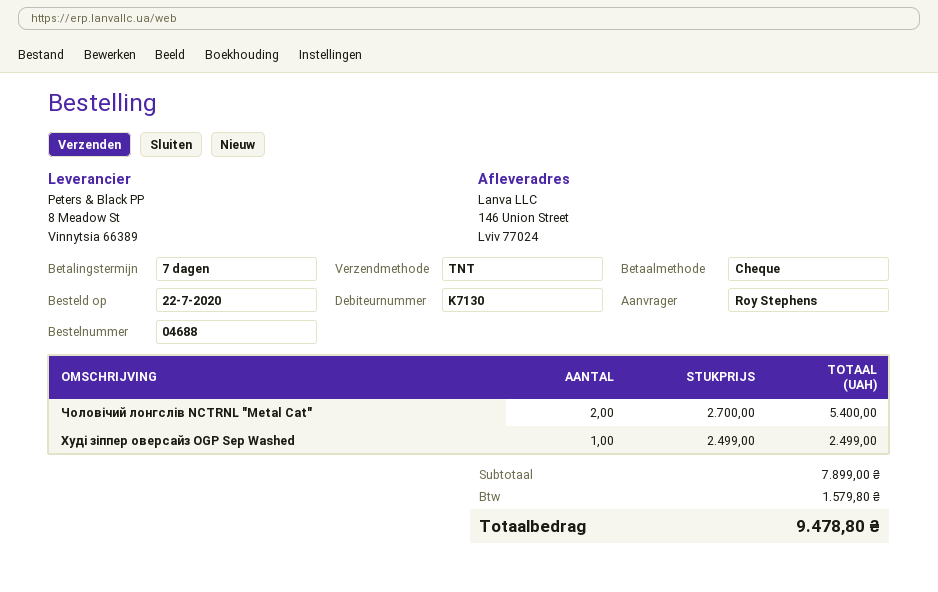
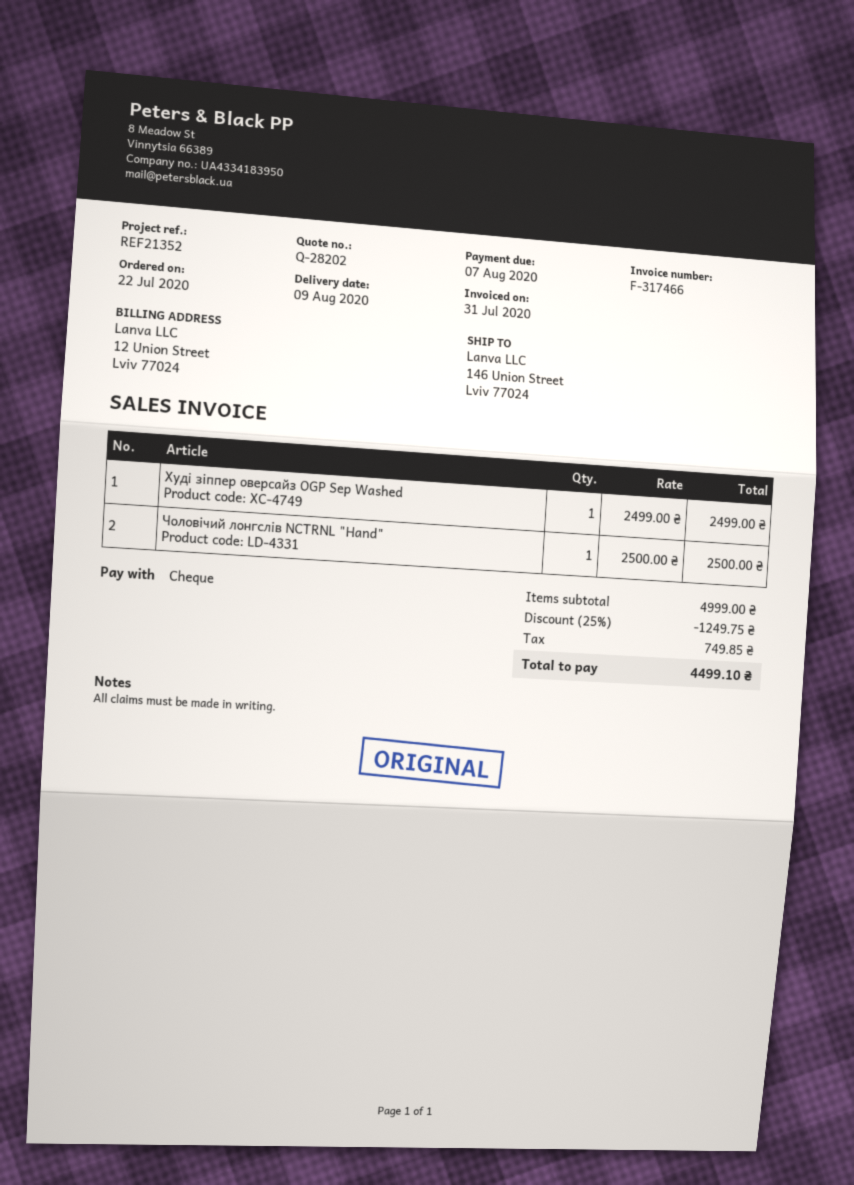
Чоловічий лонгслів NCTRNL "Metal Cat": 2 x 2700.00 = 5400.00 -> none
Чоловічий лонгслів NCTRNL "Hand": none -> 1 x 2500.00 = 2500.00
subtotal: 7899.00 -> 4999.00
discount: none -> 25% = 1249.75
tax: 1579.80 -> 749.85
total: 9478.80 -> 4499.10

